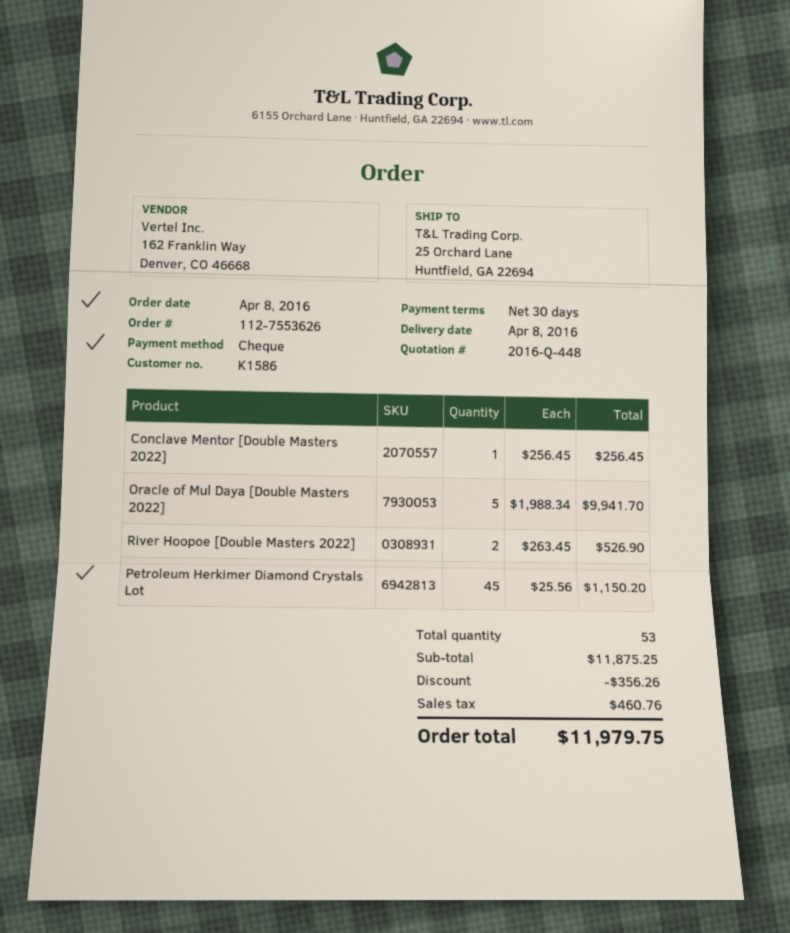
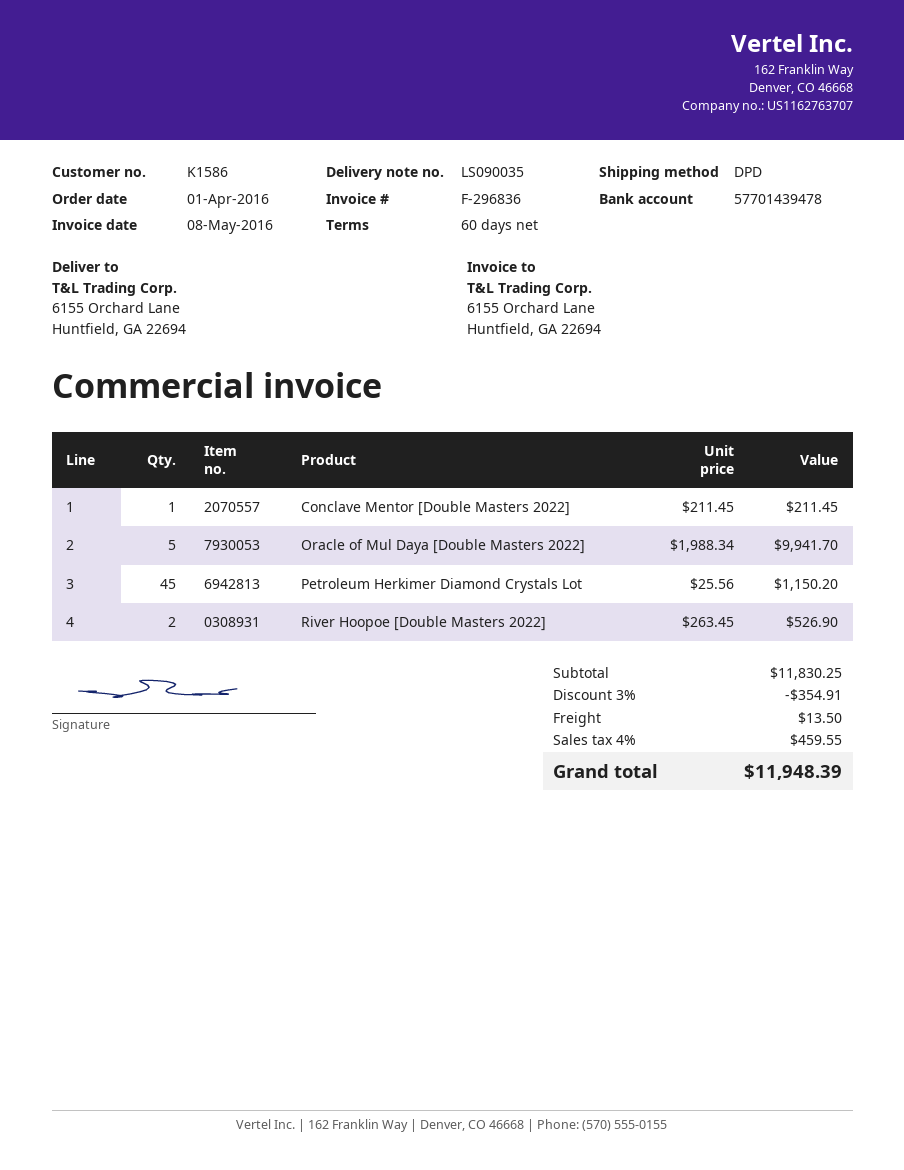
order date: 2016-04-08 -> 2016-04-01
payment terms: 30 days -> 60 days
ship to: 25 Orchard Lane, Huntfield, GA 22694 -> 6155 Orchard Lane, Huntfield, GA 22694
Conclave Mentor [Double Masters 2022]: 1 x 256.45 = 256.45 -> 1 x 211.45 = 211.45
subtotal: 11875.25 -> 11830.25
discount: 356.26 -> 354.91
shipping: none -> 13.50
tax: 460.76 -> 459.55
total: 11979.75 -> 11948.39

